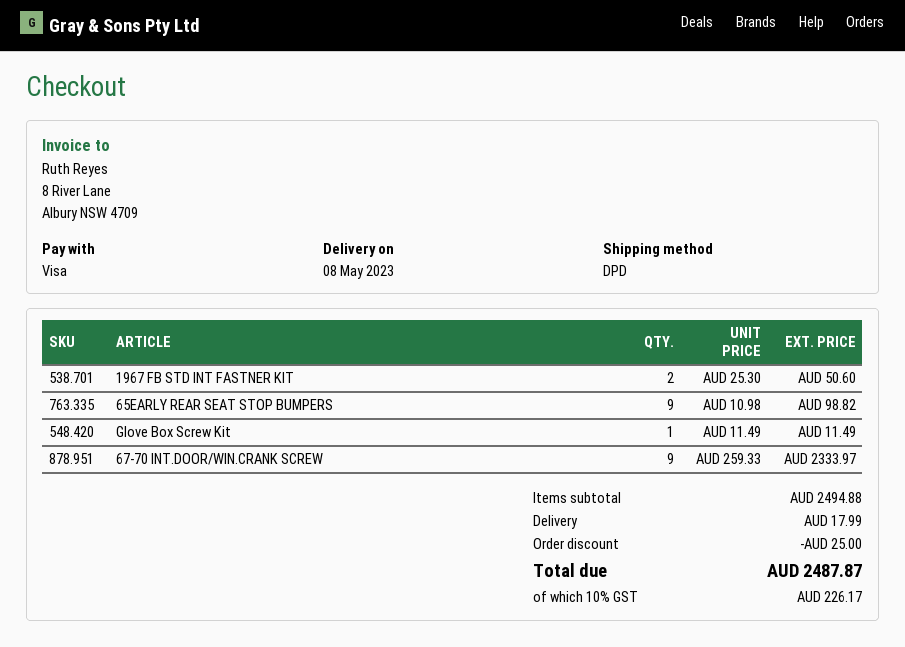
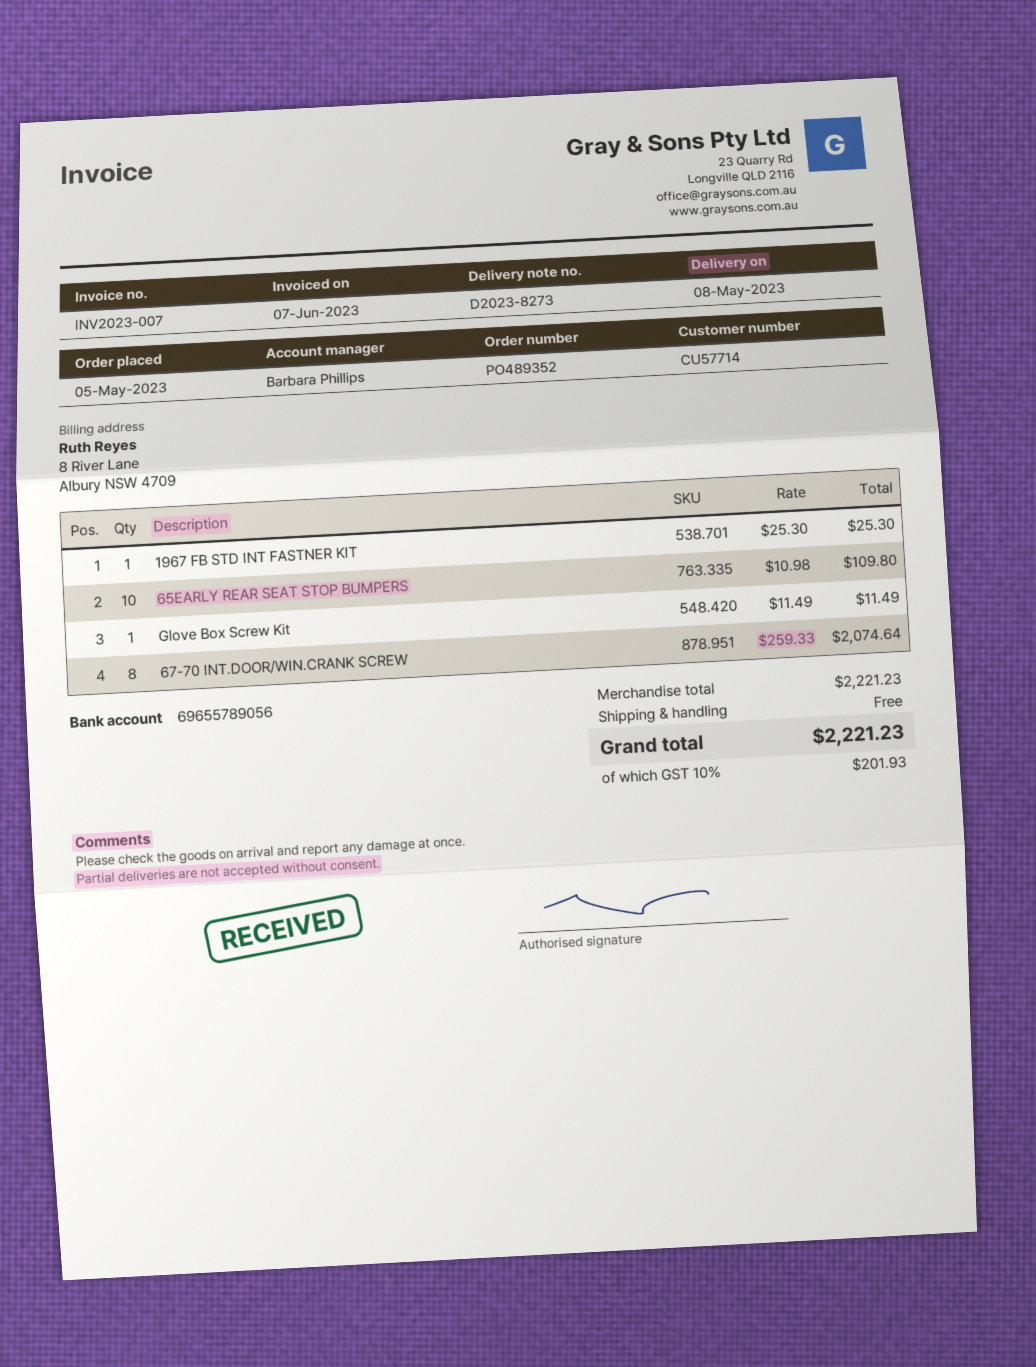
1967 FB STD INT FASTNER KIT: 2 x 25.30 = 50.60 -> 1 x 25.30 = 25.30
65EARLY REAR SEAT STOP BUMPERS: 9 x 10.98 = 98.82 -> 10 x 10.98 = 109.80
67-70 INT.DOOR/WIN.CRANK SCREW: 9 x 259.33 = 2333.97 -> 8 x 259.33 = 2074.64
subtotal: 2494.88 -> 2221.23
discount: 25.00 -> none
shipping: 17.99 -> 0.00
tax: 10% = 226.17 -> 10% = 201.93
total: 2487.87 -> 2221.23

